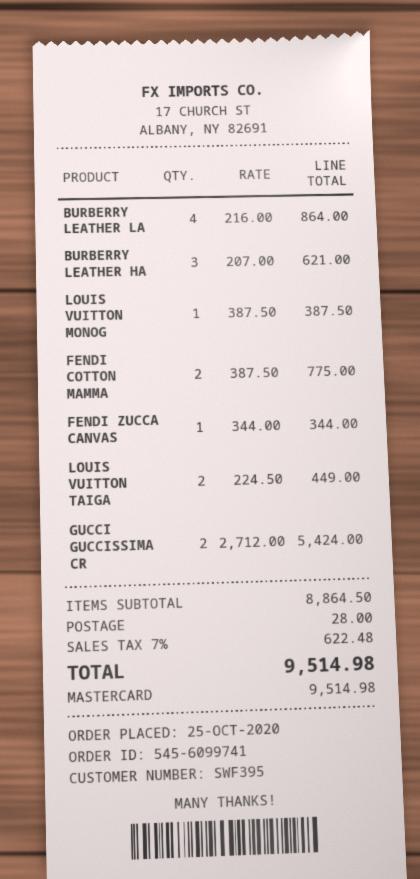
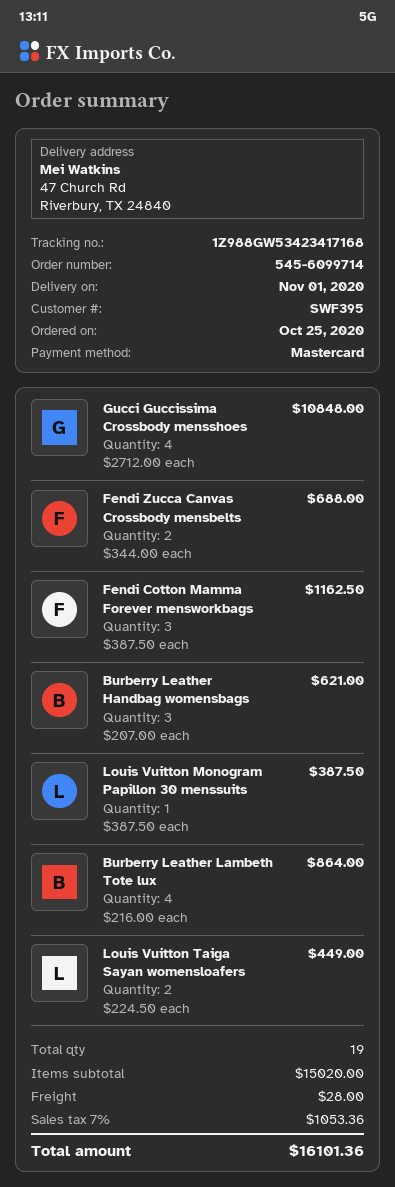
order number: 545-6099741 -> 545-6099714
FENDI COTTON MAMMA: 2 x 387.50 = 775.00 -> 3 x 387.50 = 1162.50
FENDI ZUCCA CANVAS: 1 x 344.00 = 344.00 -> 2 x 344.00 = 688.00
GUCCI GUCCISSIMA CR: 2 x 2712.00 = 5424.00 -> 4 x 2712.00 = 10848.00
subtotal: 8864.50 -> 15020.00
tax: 7% = 622.48 -> 7% = 1053.36
total: 9514.98 -> 16101.36

